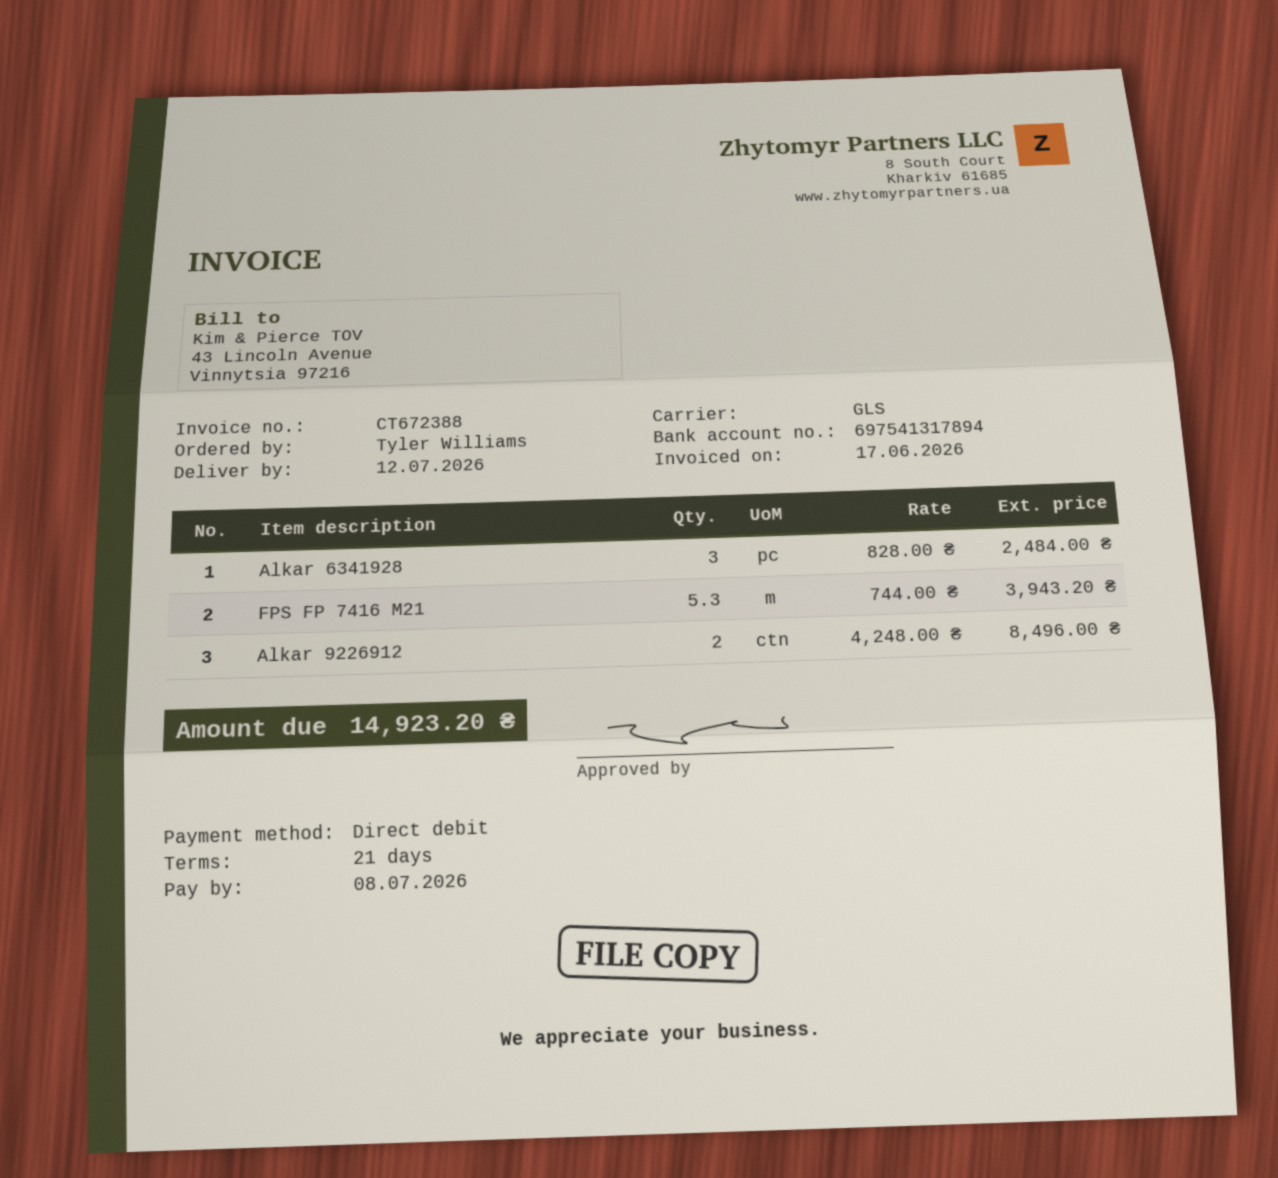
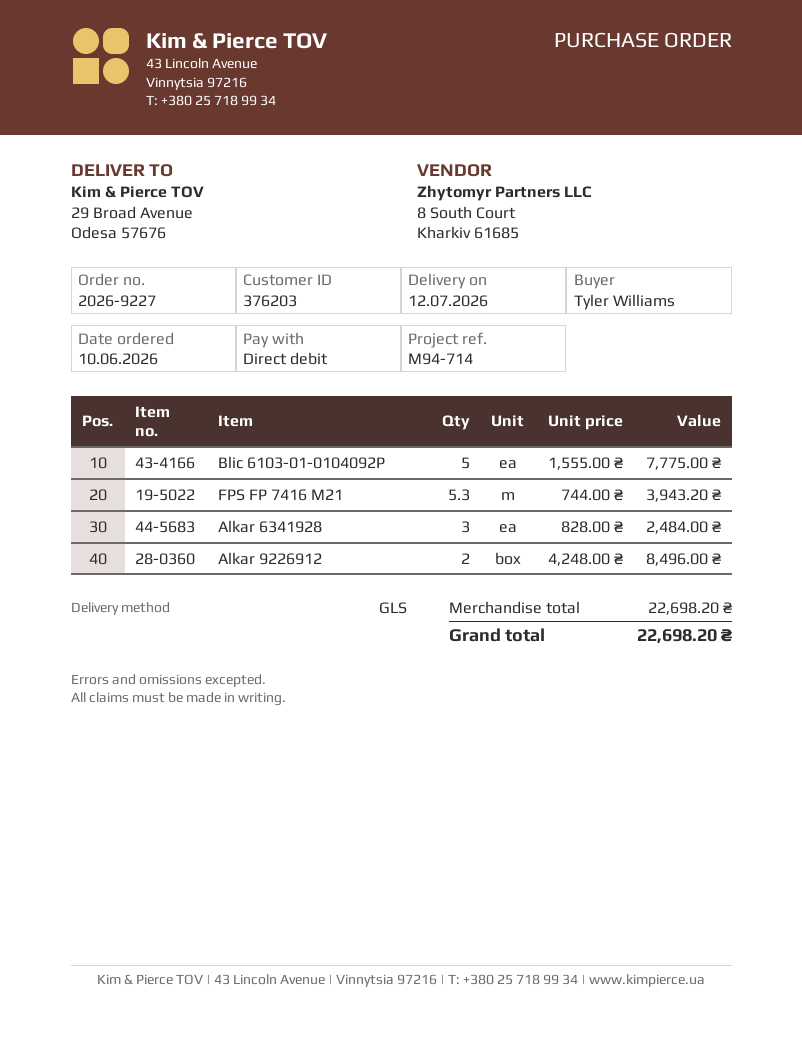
Blic 6103-01-0104092P: none -> 5 x 1555.00 = 7775.00
total: 14923.20 -> 22698.20

